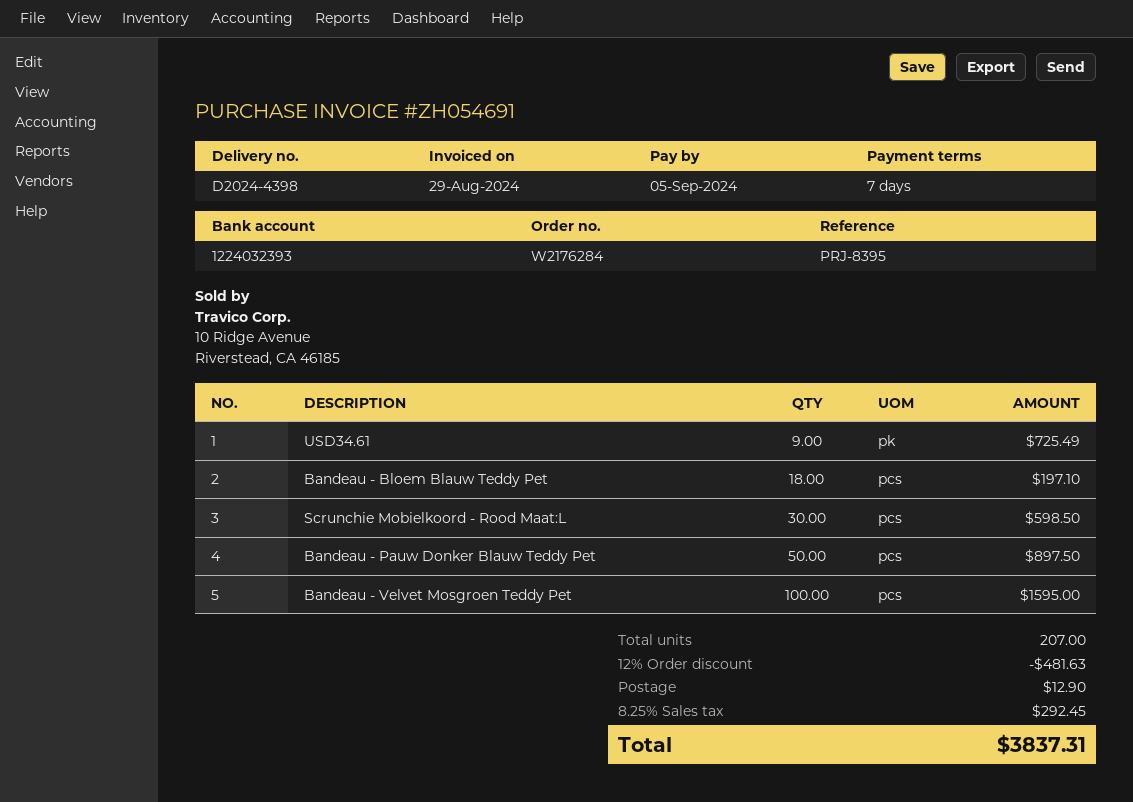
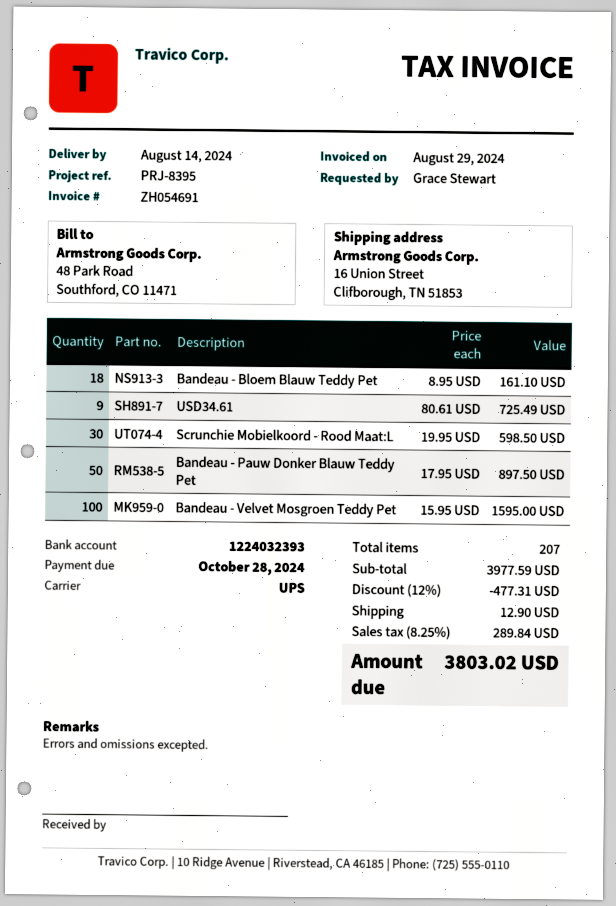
due date: 2024-09-05 -> 2024-10-28
Bandeau - Bloem Blauw Teddy Pet: 18 for 197.10 -> 18 for 161.10
discount: 12% = 481.63 -> 12% = 477.31
tax: 8.25% = 292.45 -> 8.25% = 289.84
total: 3837.31 -> 3803.02

